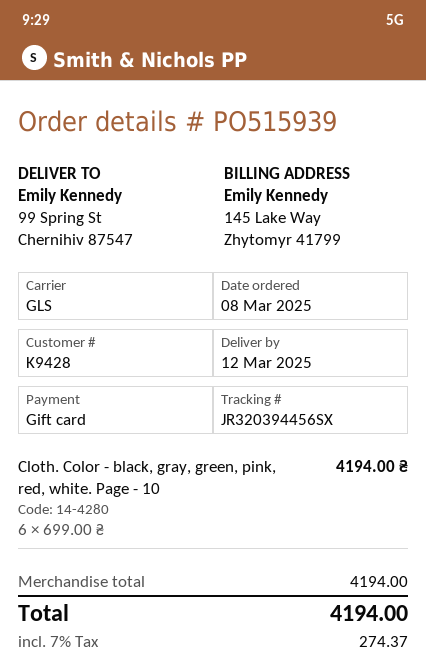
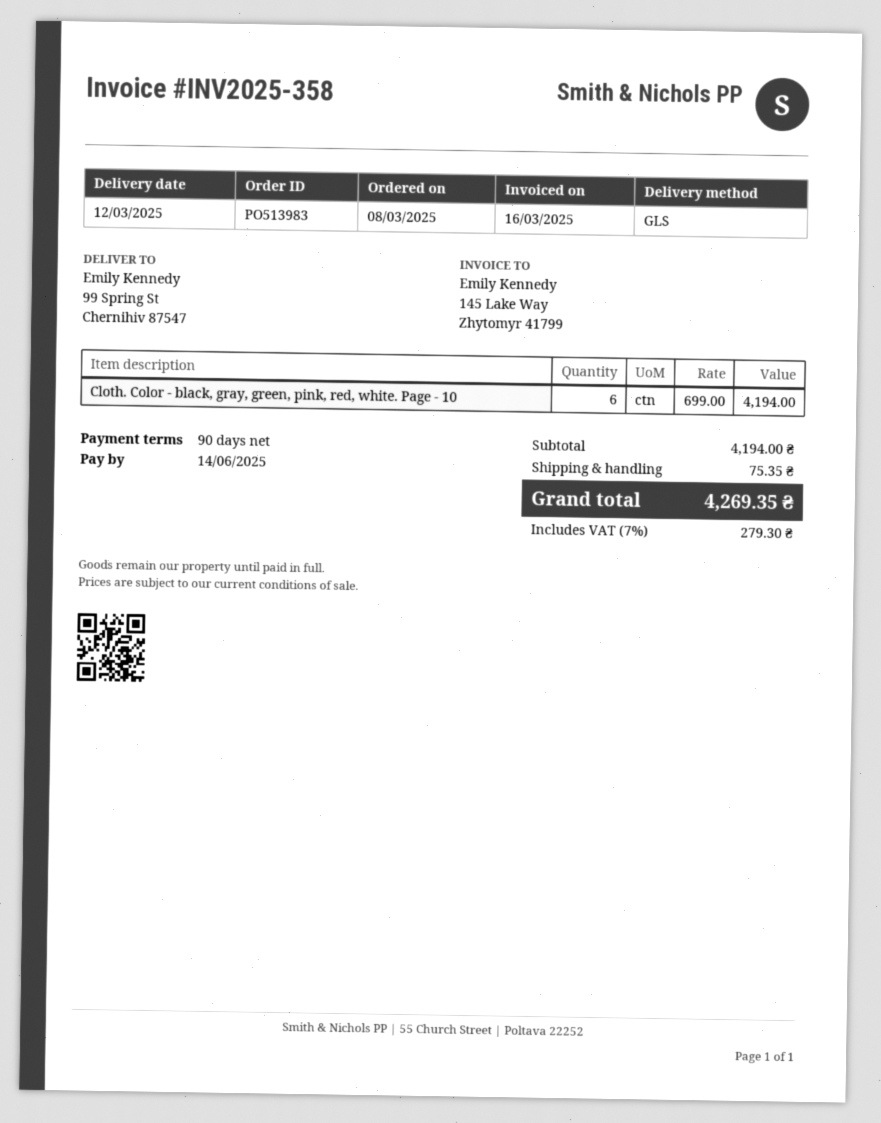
order number: PO515939 -> PO513983
shipping: none -> 75.35
tax: 7% = 274.37 -> 7% = 279.30
total: 4194.00 -> 4269.35

